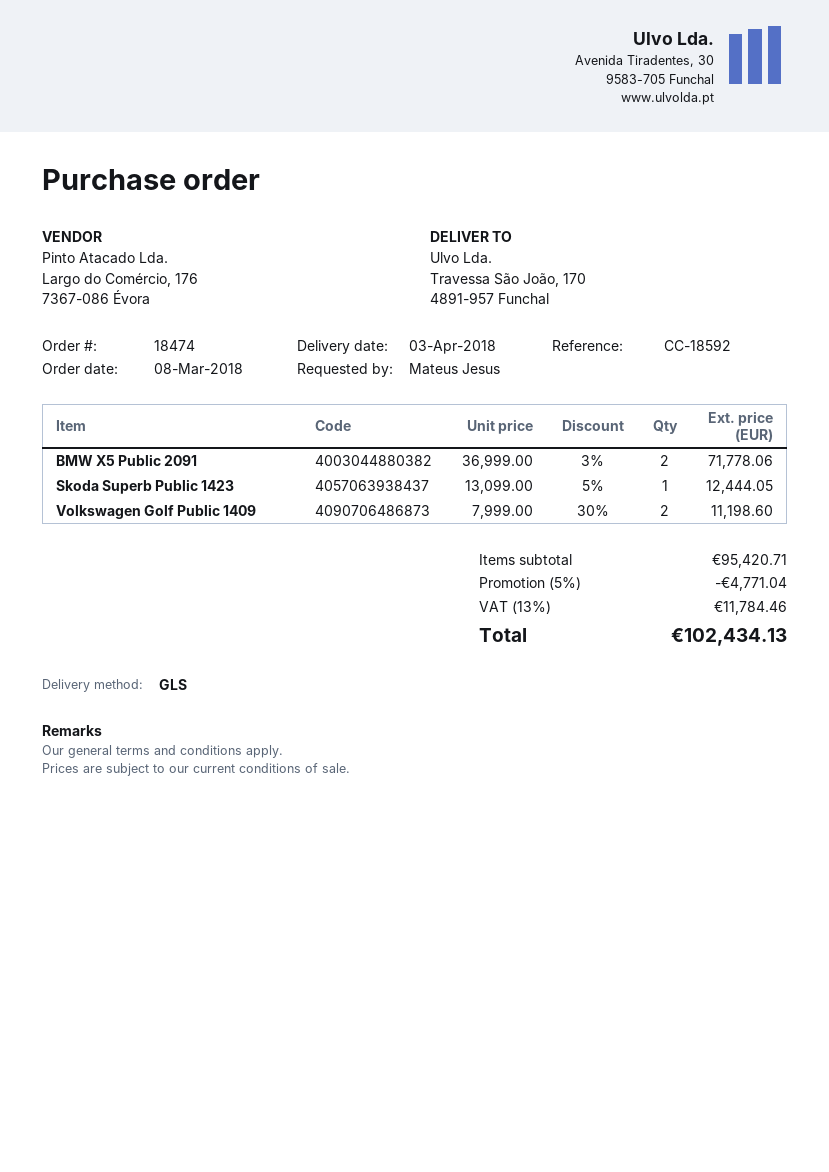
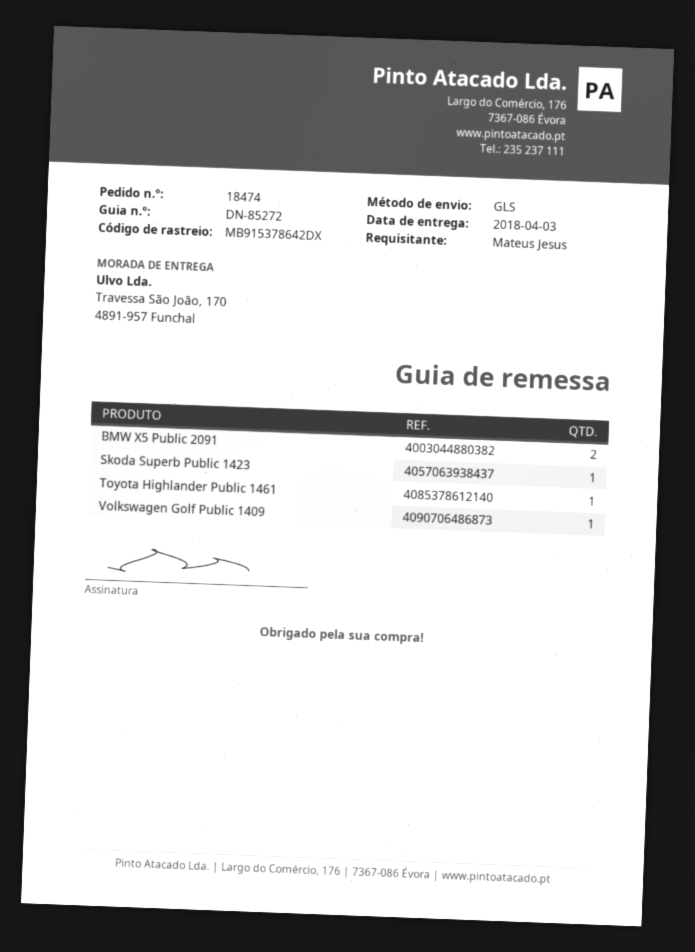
Volkswagen Golf Public 1409: 2 -> 1
Toyota Highlander Public 1461: none -> 1

